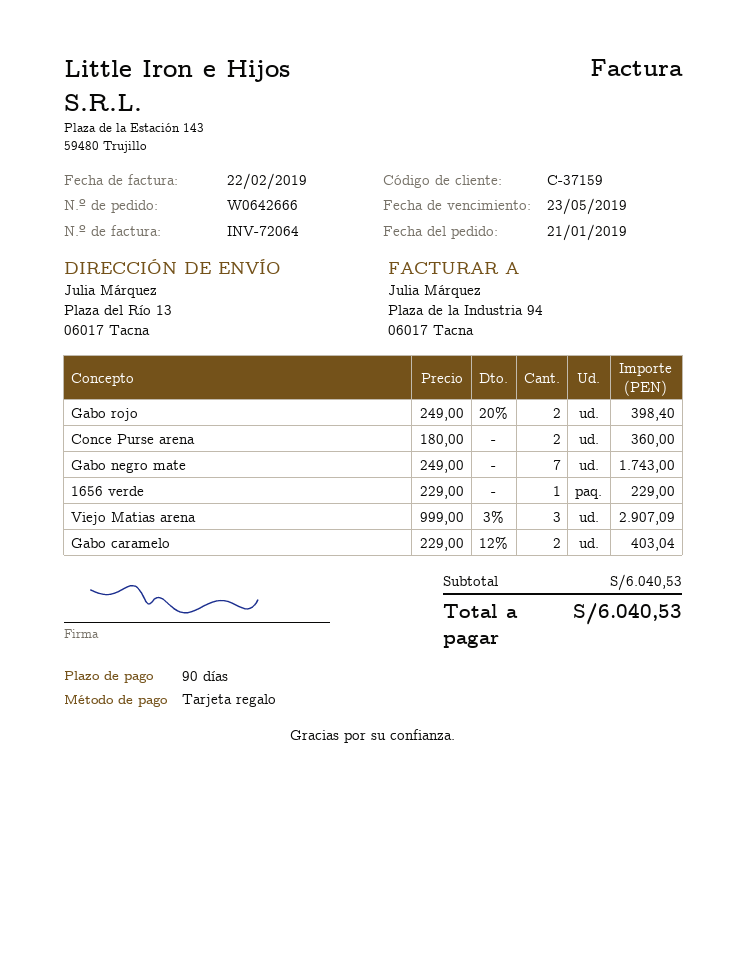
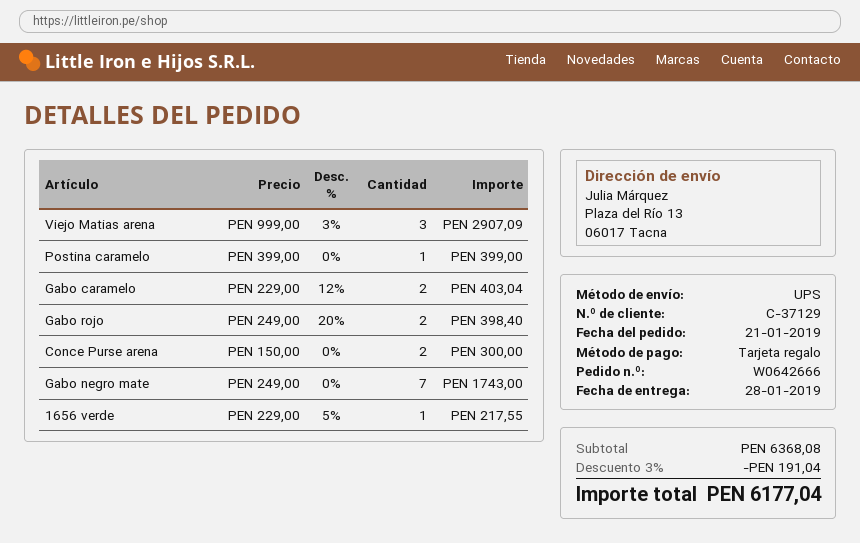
customer number: C-37159 -> C-37129
Conce Purse arena: 2 x 180.00 = 360.00 -> 2 x 150.00 = 300.00
1656 verde: 1 x 229.00 = 229.00 -> 1 x 229.00 - 5% = 217.55
Postina caramelo: none -> 1 x 399.00 = 399.00
subtotal: 6040.53 -> 6368.08
discount: none -> 3% = 191.04
total: 6040.53 -> 6177.04

